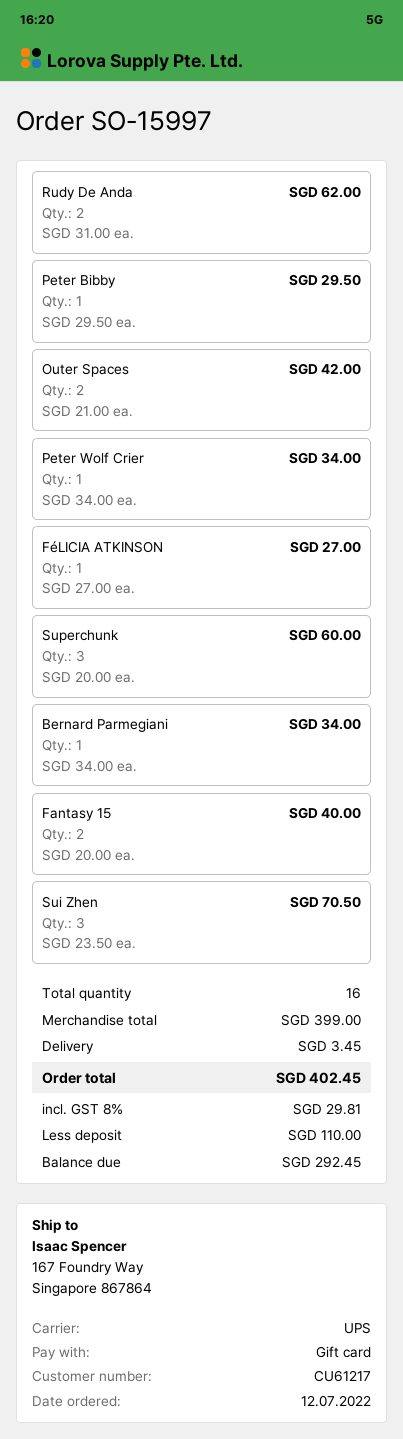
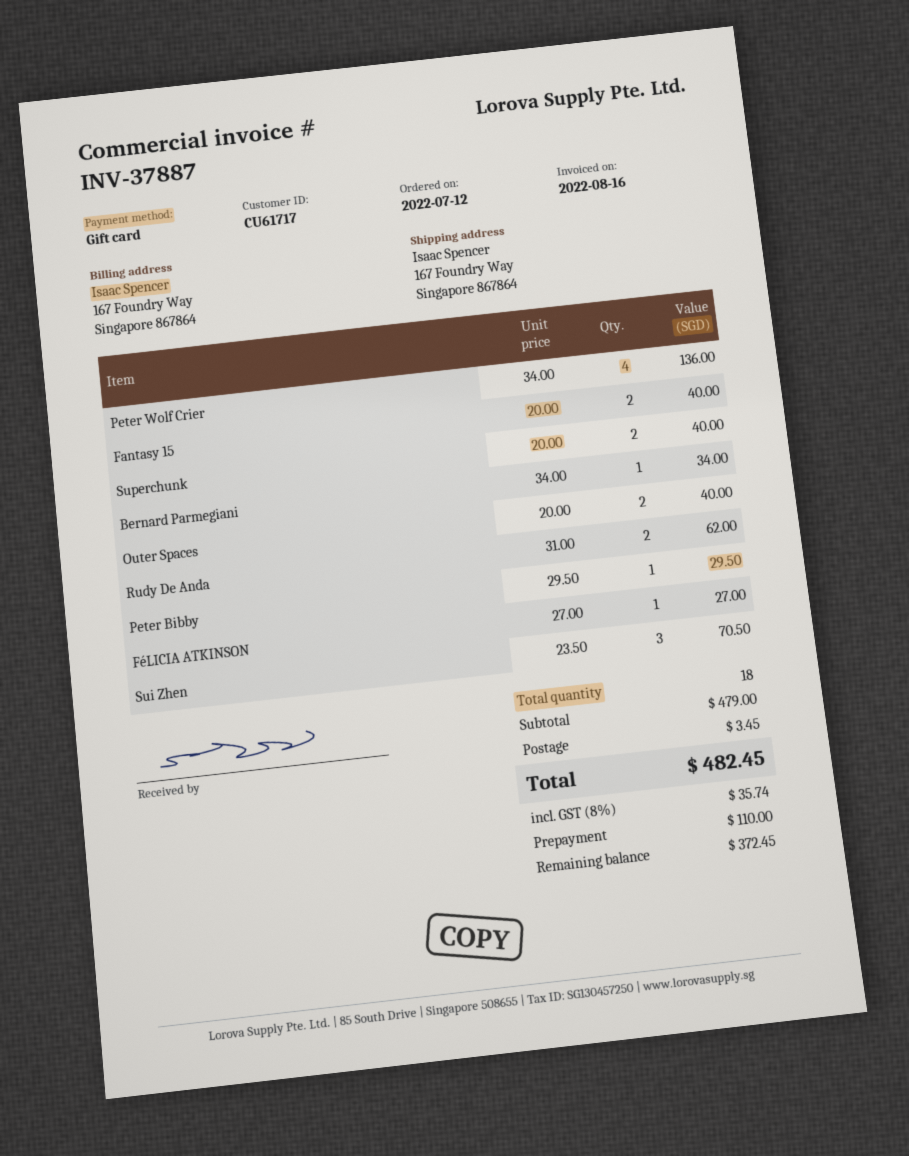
customer number: CU61217 -> CU61717
Outer Spaces: 2 x 21.00 = 42.00 -> 2 x 20.00 = 40.00
Peter Wolf Crier: 1 x 34.00 = 34.00 -> 4 x 34.00 = 136.00
Superchunk: 3 x 20.00 = 60.00 -> 2 x 20.00 = 40.00
total quantity: 16 -> 18
subtotal: 399.00 -> 479.00
tax: 8% = 29.81 -> 8% = 35.74
total: 402.45 -> 482.45
balance: 292.45 -> 372.45

